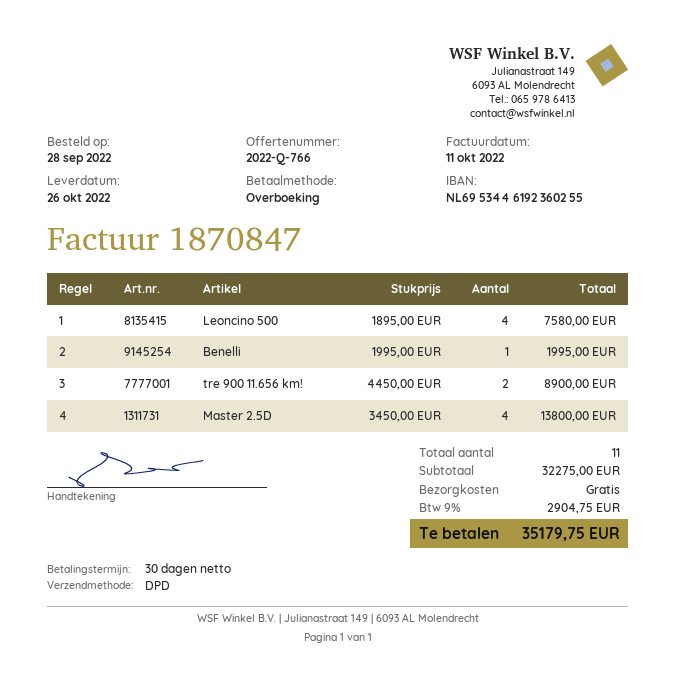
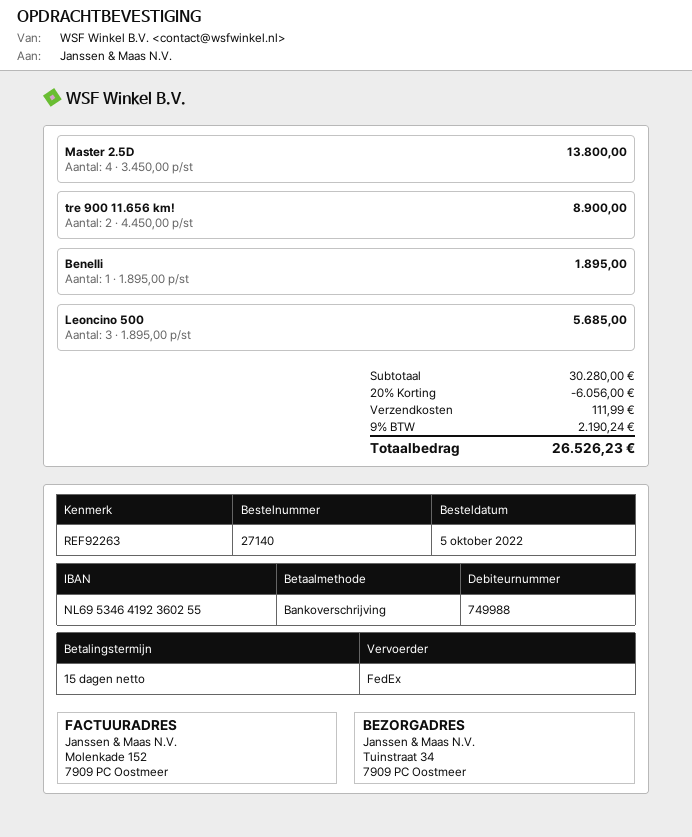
order date: 2022-09-28 -> 2022-10-05
payment terms: 30 days -> 15 days
bank account: NL6953446192360255 -> NL6953464192360255
shipping method: DPD -> FedEx
Leoncino 500: 4 x 1895.00 = 7580.00 -> 3 x 1895.00 = 5685.00
Benelli: 1 x 1995.00 = 1995.00 -> 1 x 1895.00 = 1895.00
subtotal: 32275.00 -> 30280.00
discount: none -> 20% = 6056.00
shipping: 0.00 -> 111.99
tax: 9% = 2904.75 -> 9% = 2190.24
total: 35179.75 -> 26526.23

